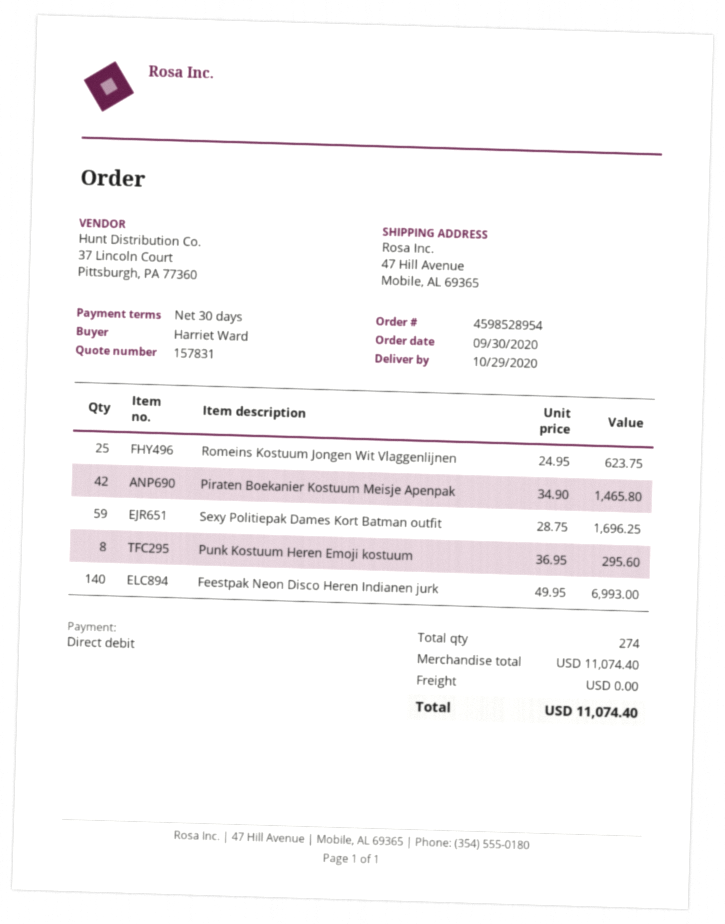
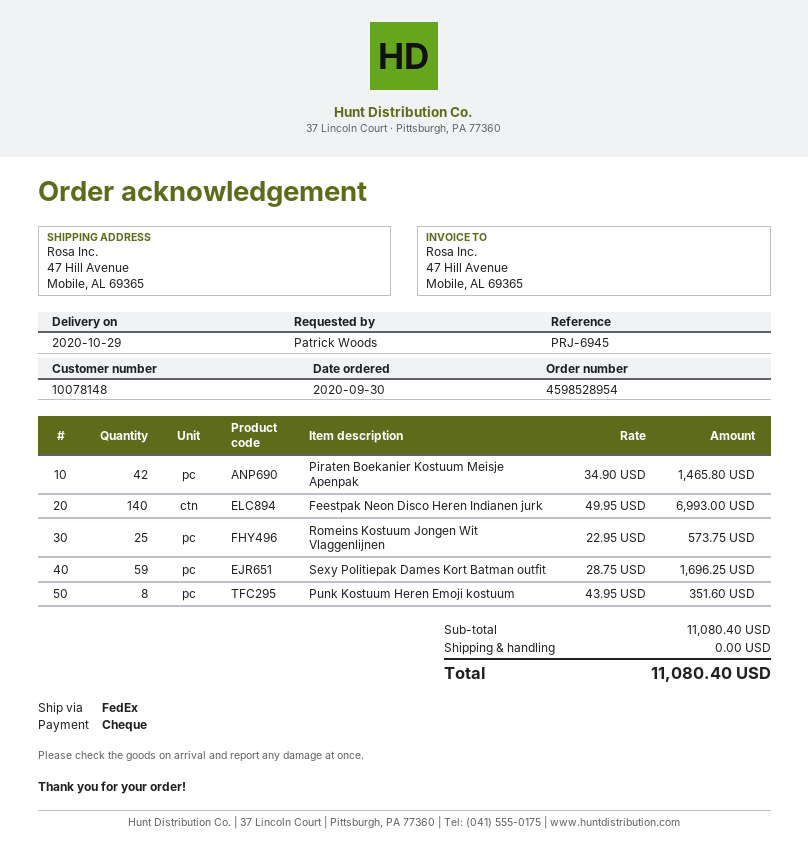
ordered by: Harriet Ward -> Patrick Woods
payment method: direct debit -> cheque
Romeins Kostuum Jongen Wit Vlaggenlijnen: 25 x 24.95 = 623.75 -> 25 x 22.95 = 573.75
Punk Kostuum Heren Emoji kostuum: 8 x 36.95 = 295.60 -> 8 x 43.95 = 351.60
subtotal: 11074.40 -> 11080.40
total: 11074.40 -> 11080.40

